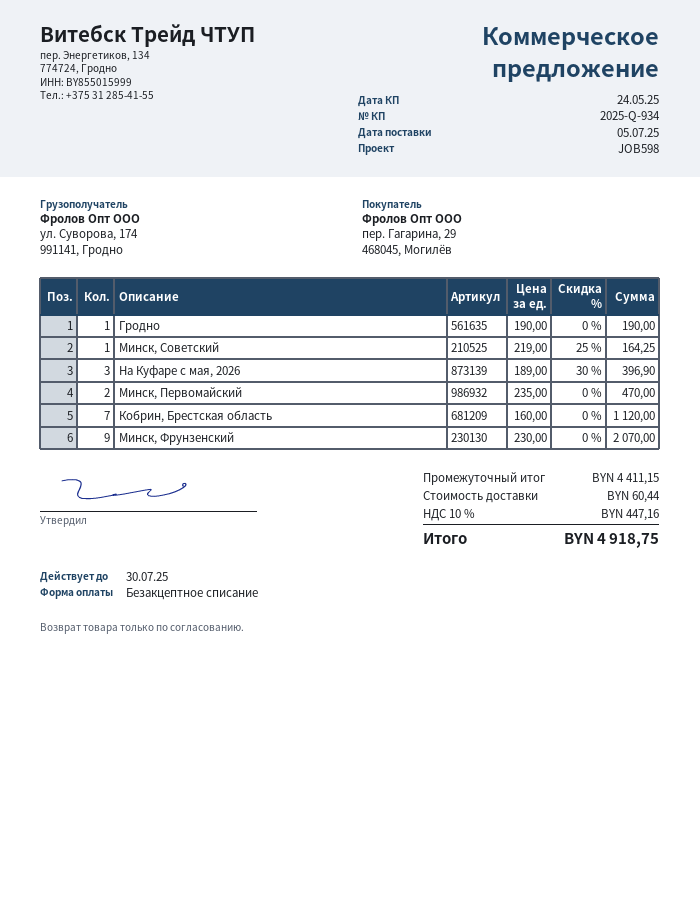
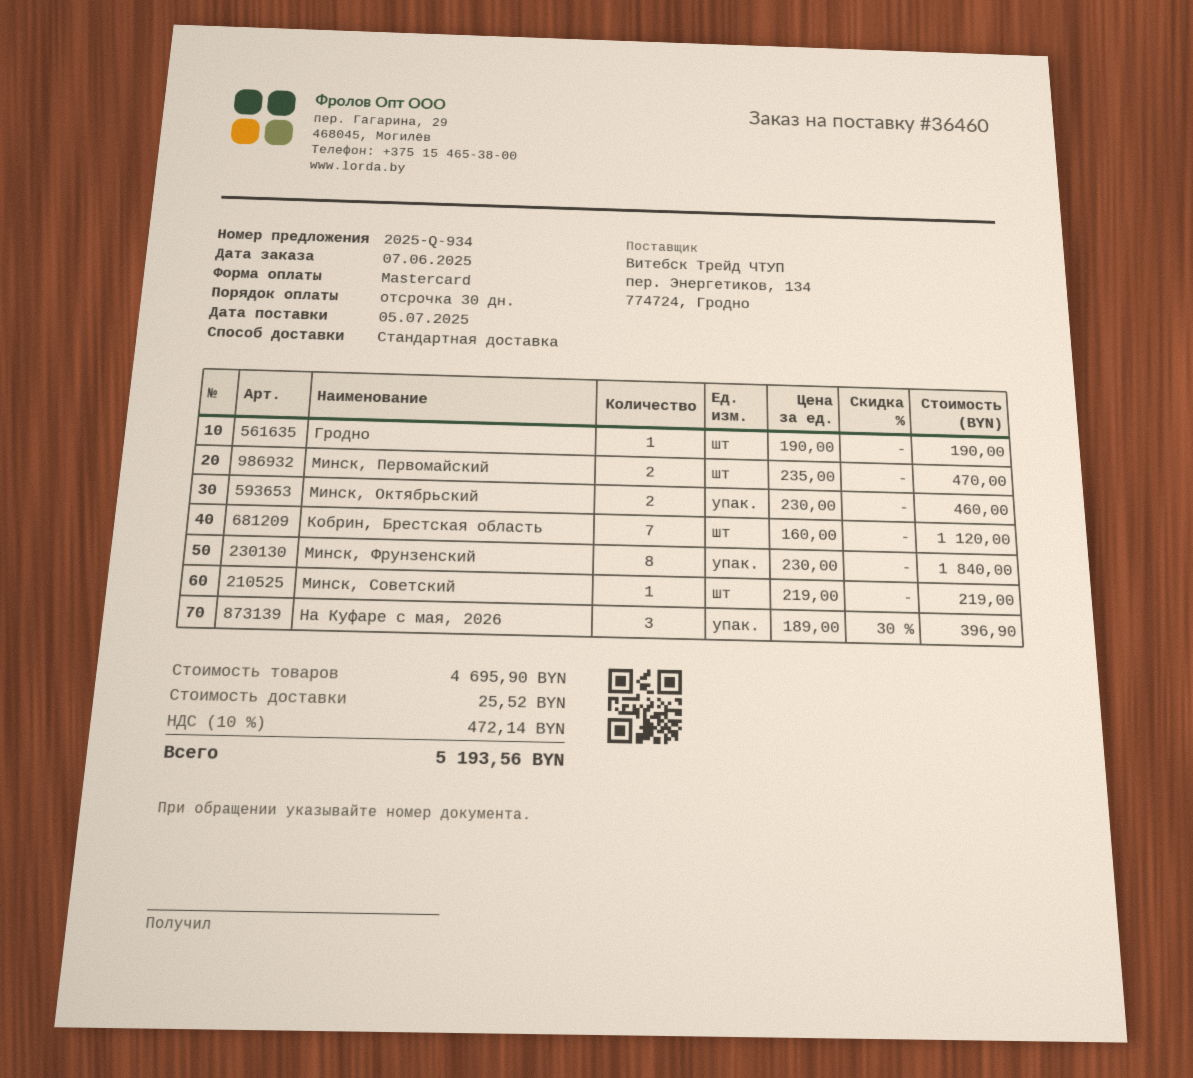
payment method: direct debit -> Mastercard
Минск, Советский: 1 x 219.00 - 25% = 164.25 -> 1 x 219.00 = 219.00
Минск, Фрунзенский: 9 x 230.00 = 2070.00 -> 8 x 230.00 = 1840.00
Минск, Октябрьский: none -> 2 x 230.00 = 460.00
subtotal: 4411.15 -> 4695.90
shipping: 60.44 -> 25.52
tax: 10% = 447.16 -> 10% = 472.14
total: 4918.75 -> 5193.56

